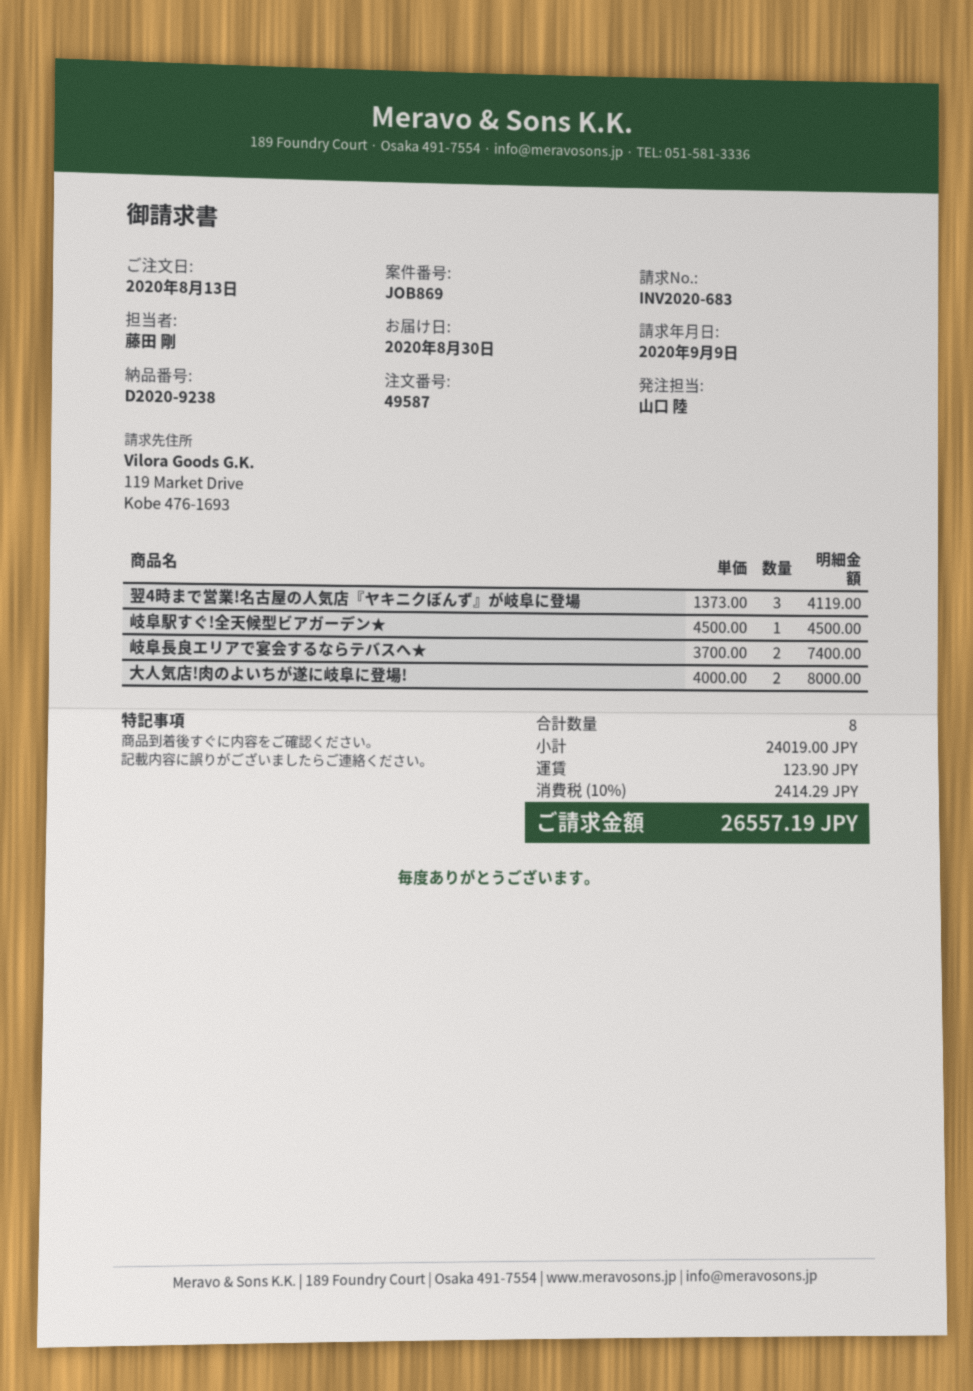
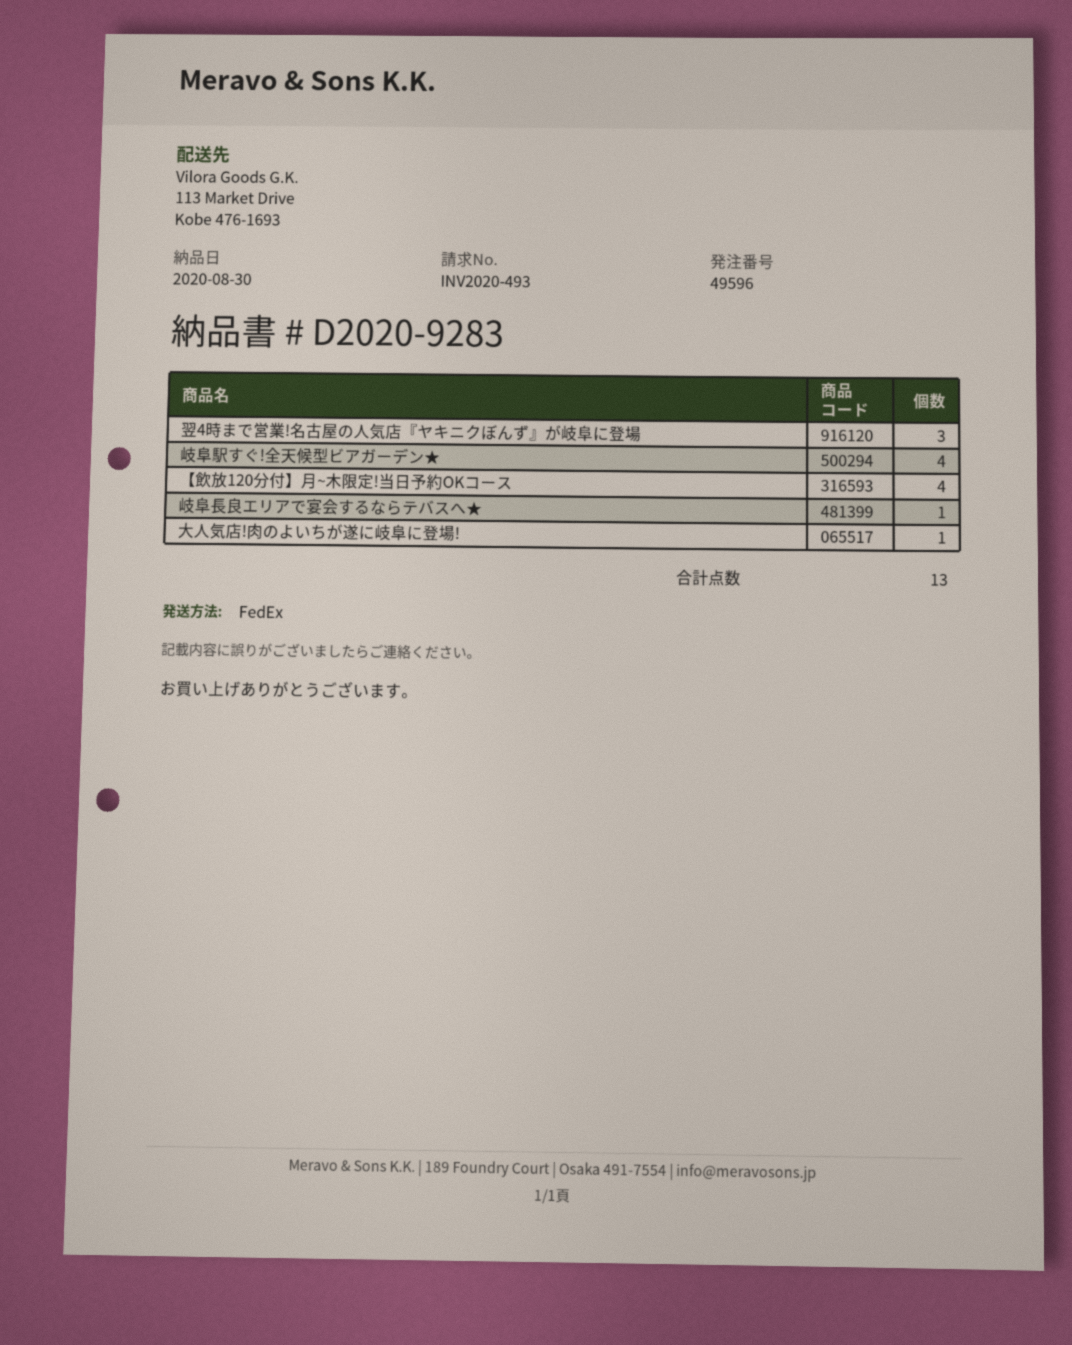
order number: 49587 -> 49596
delivery note number: D2020-9238 -> D2020-9283
invoice number: INV2020-683 -> INV2020-493
岐阜駅すぐ!全天候型ビアガーデン★: 1 -> 4
岐阜長良エリアで宴会するならテバスへ★: 2 -> 1
大人気店!肉のよいちが遂に岐阜に登場!: 2 -> 1
【飲放120分付】月~木限定!当日予約OKコース: none -> 4
total quantity: 8 -> 13

